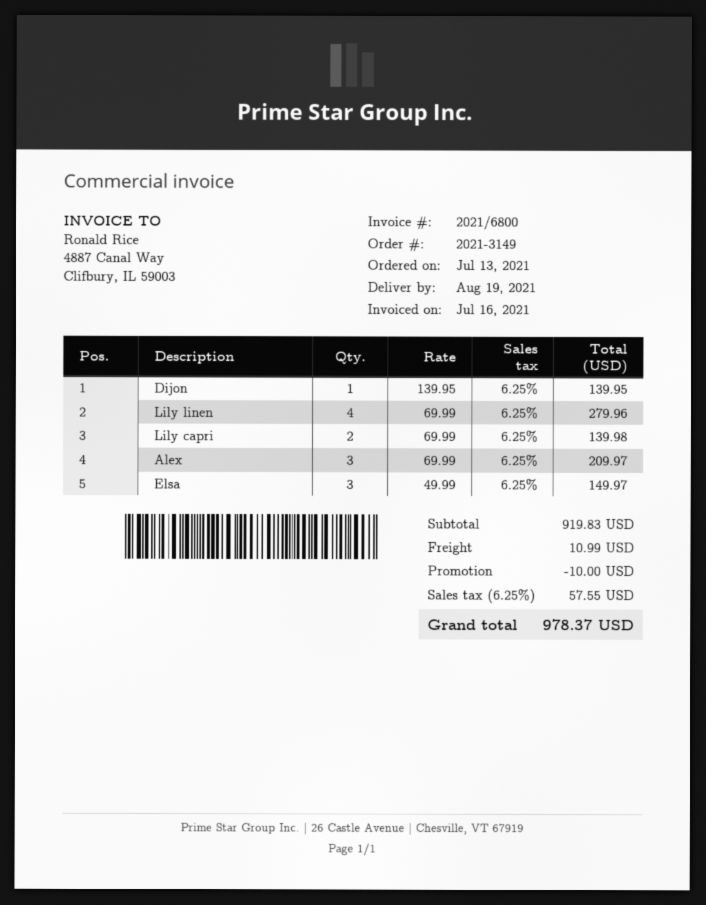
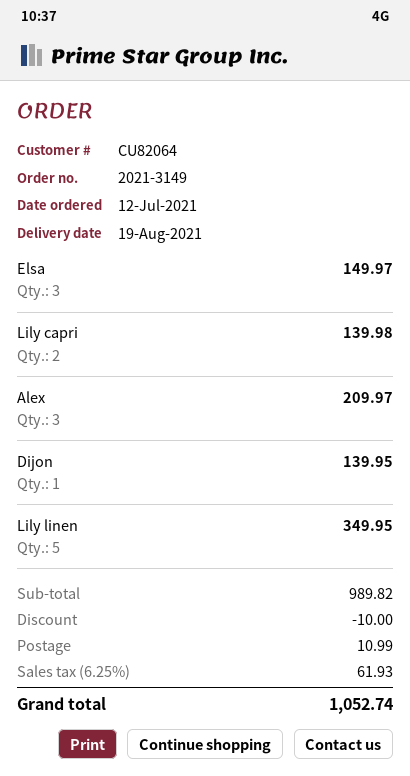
order date: 2021-07-13 -> 2021-07-12
Lily linen: 4 for 279.96 -> 5 for 349.95
subtotal: 919.83 -> 989.82
tax: 6.25% = 57.55 -> 6.25% = 61.93
total: 978.37 -> 1052.74

